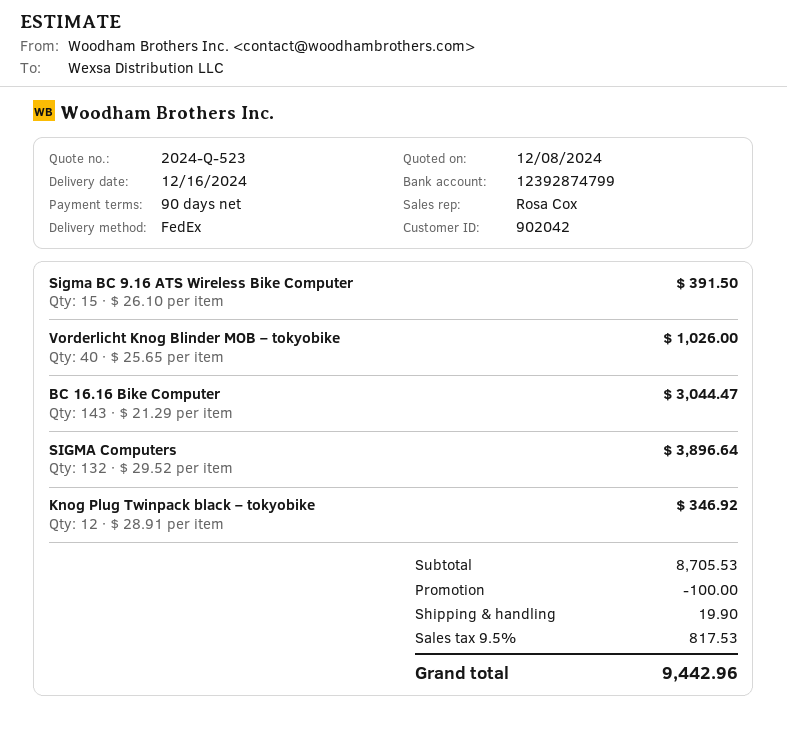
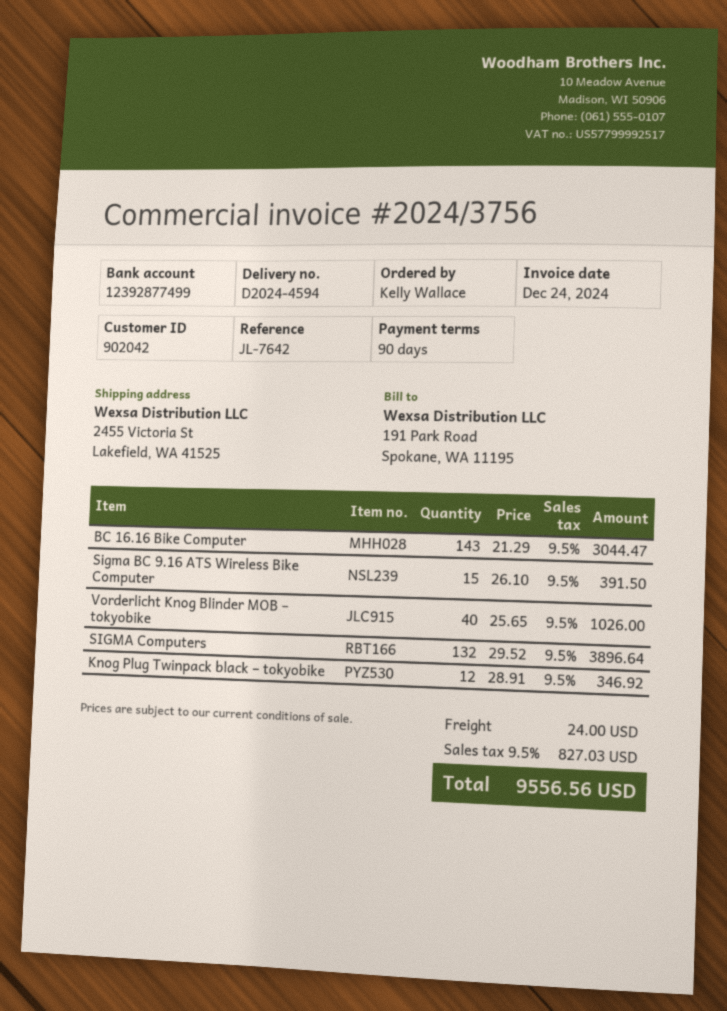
bank account: 12392874799 -> 12392877499
discount: 100.00 -> none
shipping: 19.90 -> 24.00
tax: 9.5% = 817.53 -> 9.5% = 827.03
total: 9442.96 -> 9556.56

